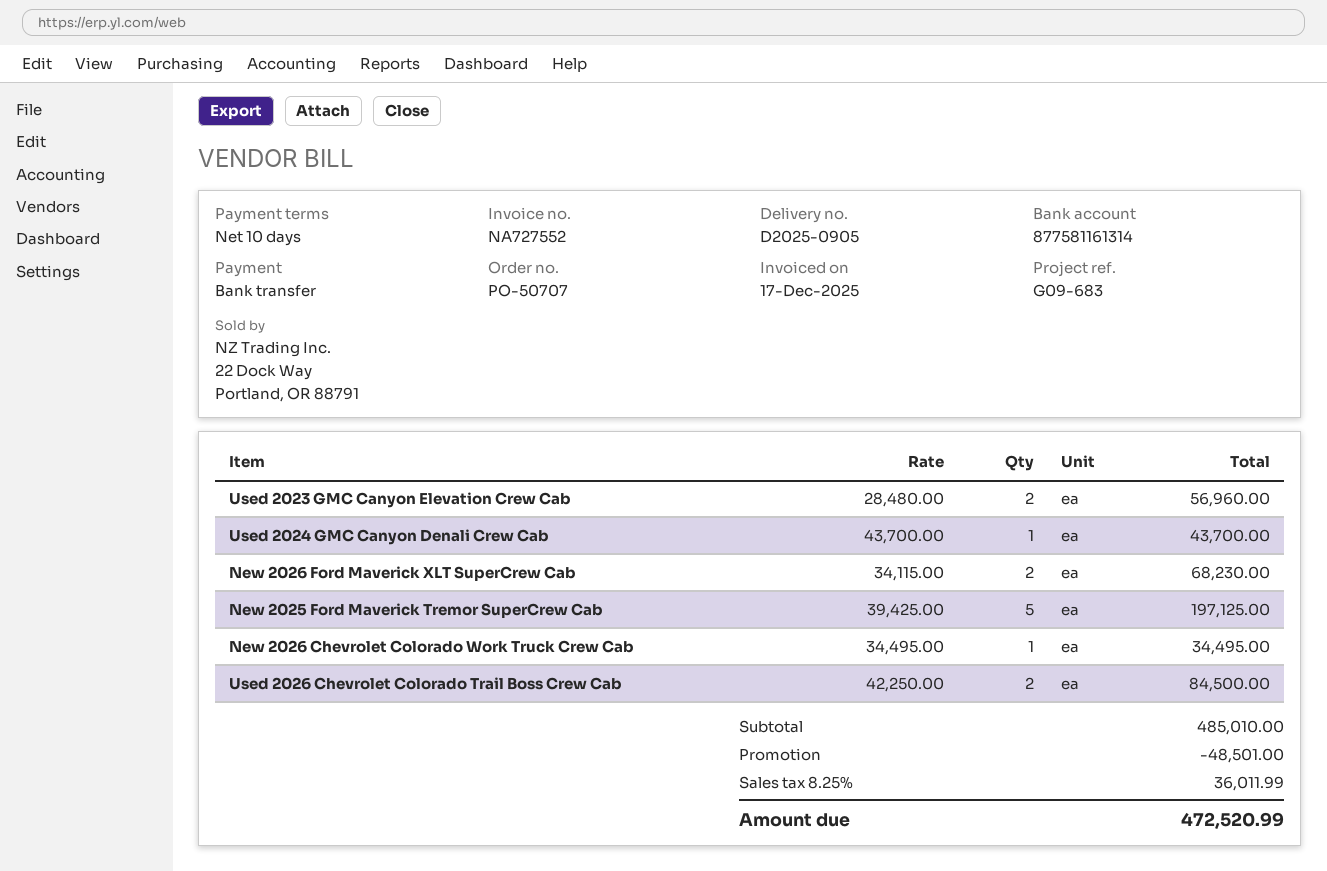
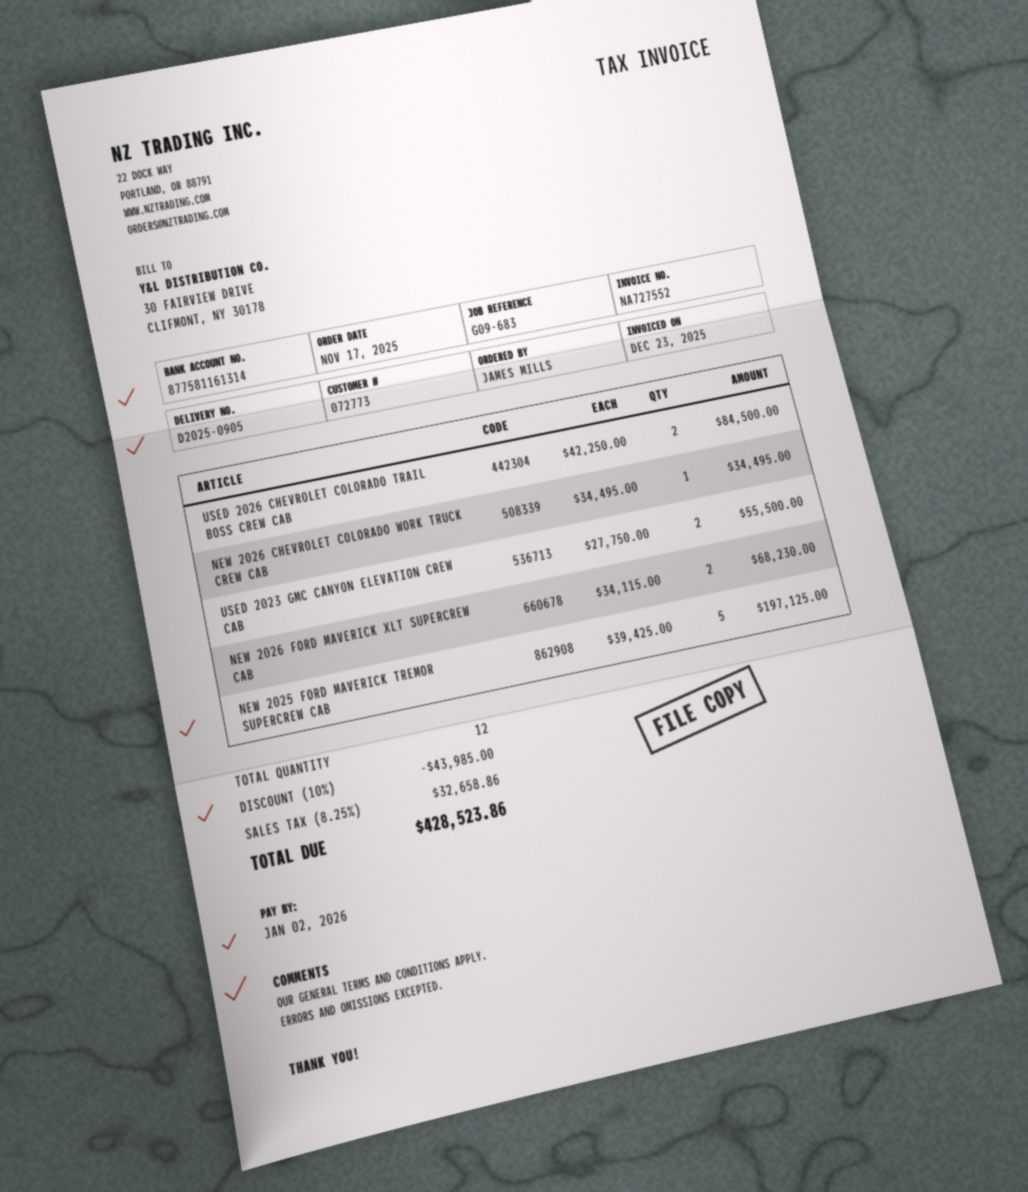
invoice date: 2025-12-17 -> 2025-12-23
Used 2023 GMC Canyon Elevation Crew Cab: 2 x 28480.00 = 56960.00 -> 2 x 27750.00 = 55500.00
Used 2024 GMC Canyon Denali Crew Cab: 1 x 43700.00 = 43700.00 -> none
discount: 48501.00 -> 43985.00
tax: 8.25% = 36011.99 -> 8.25% = 32658.86
total: 472520.99 -> 428523.86

